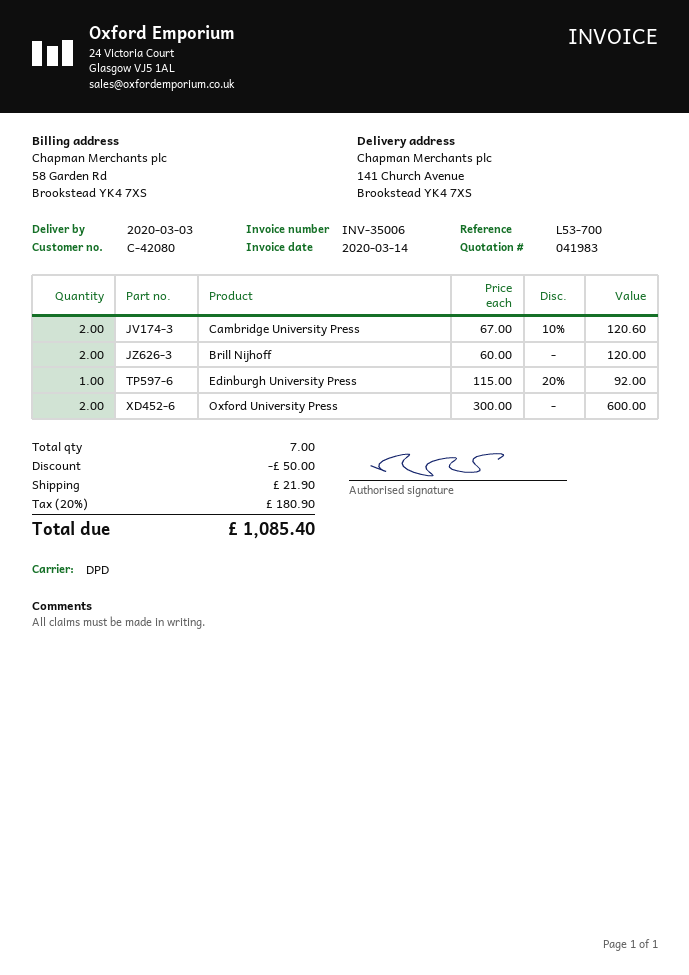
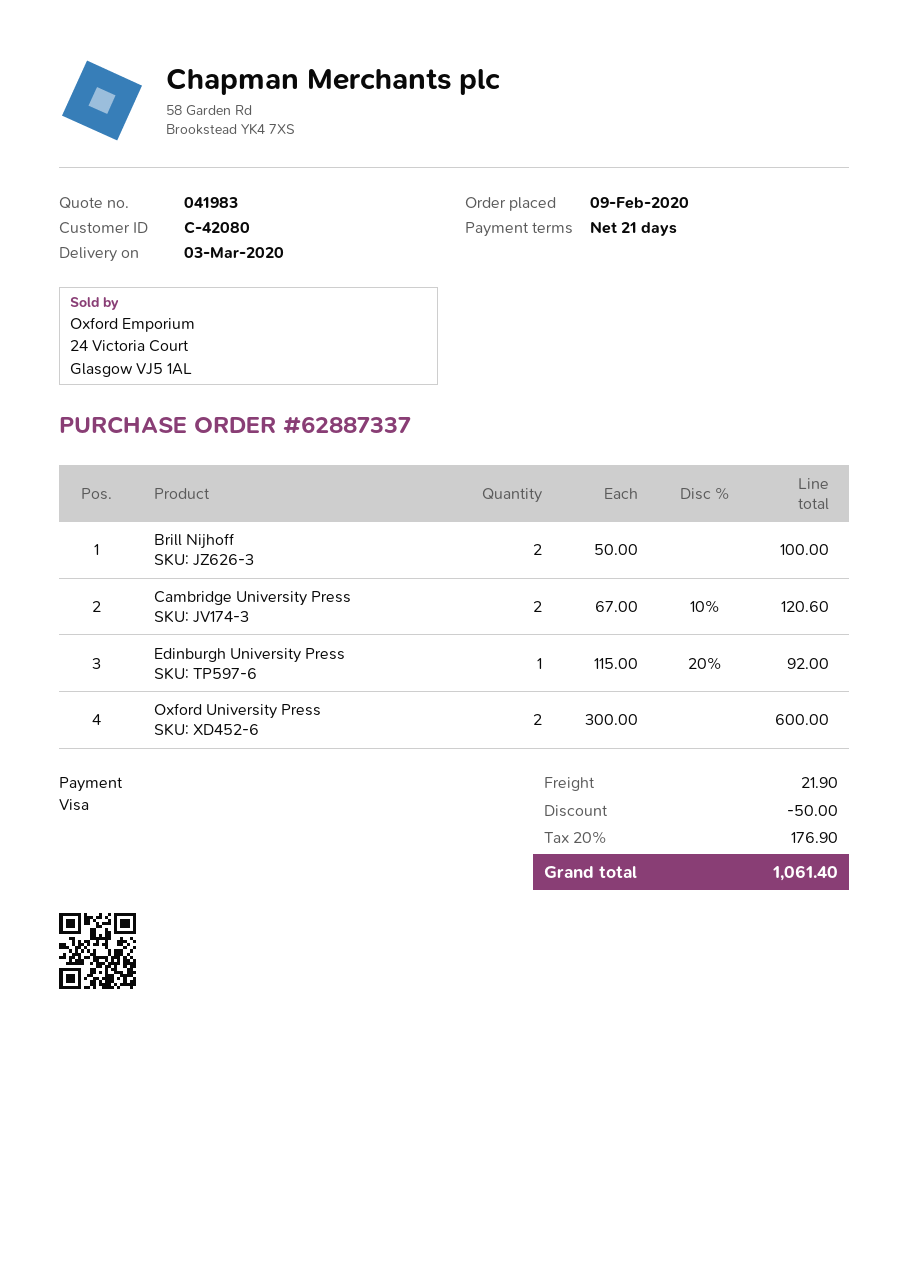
Brill Nijhoff: 2 x 60.00 = 120.00 -> 2 x 50.00 = 100.00
tax: 20% = 180.90 -> 20% = 176.90
total: 1085.40 -> 1061.40

